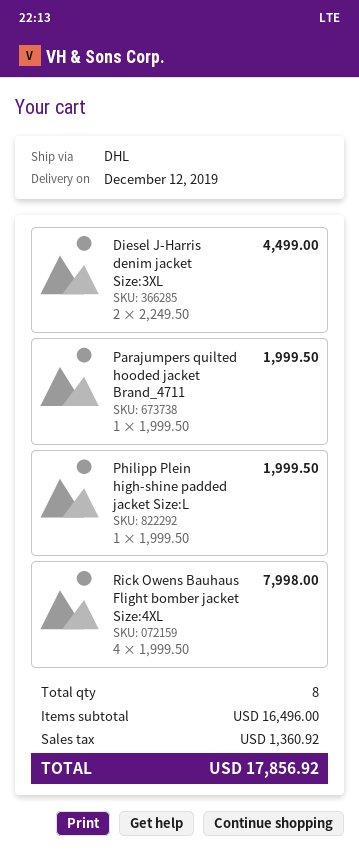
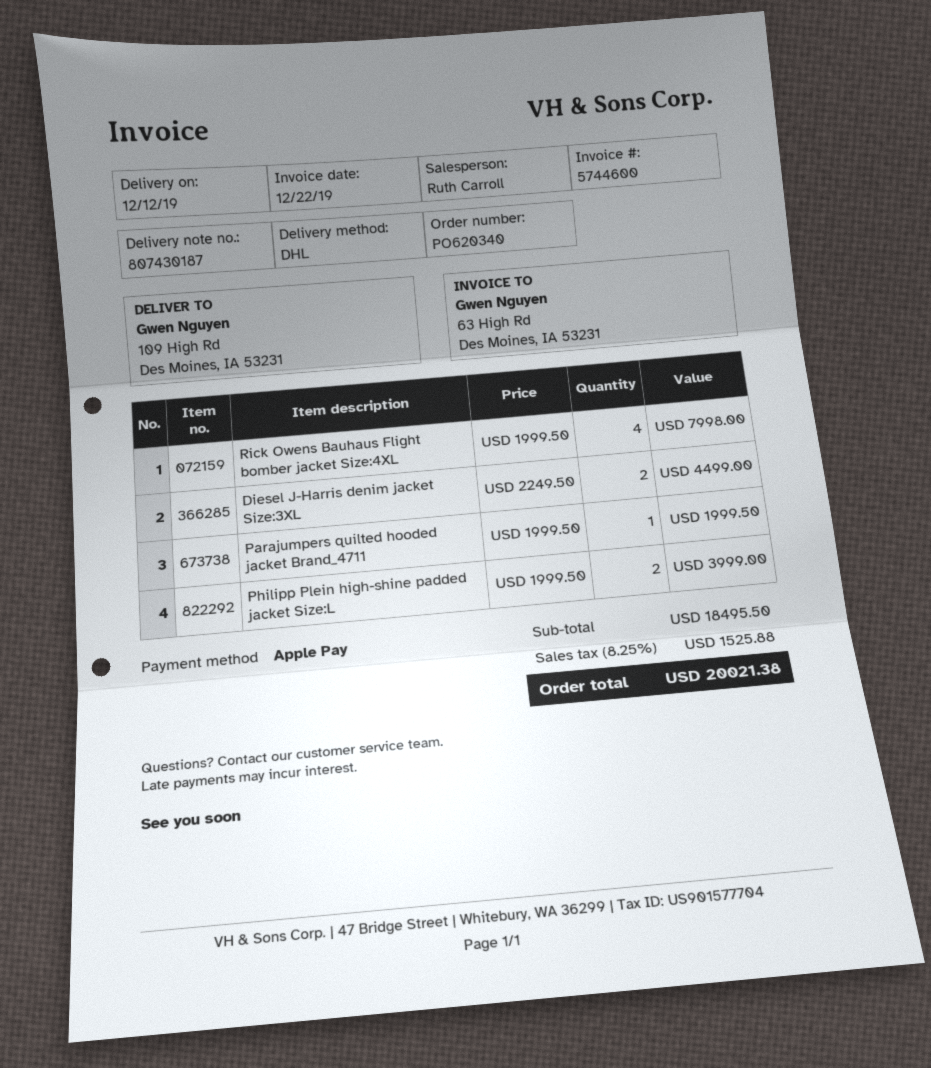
Philipp Plein high-shine padded jacket Size:L: 1 x 1999.50 = 1999.50 -> 2 x 1999.50 = 3999.00
subtotal: 16496.00 -> 18495.50
tax: 1360.92 -> 1525.88
total: 17856.92 -> 20021.38

